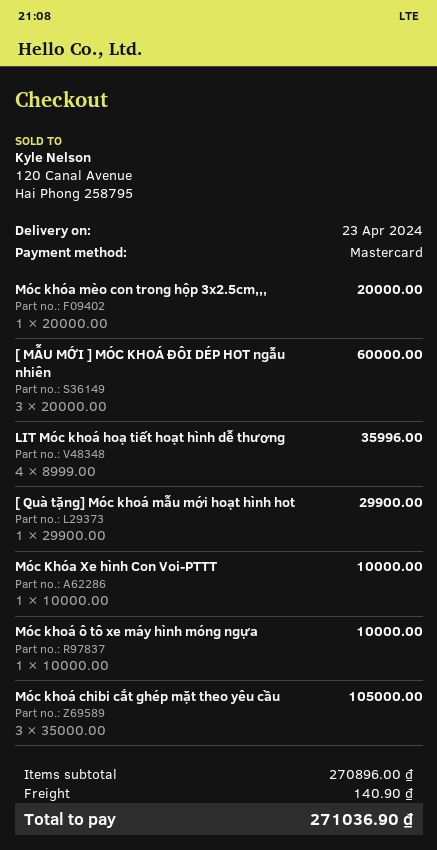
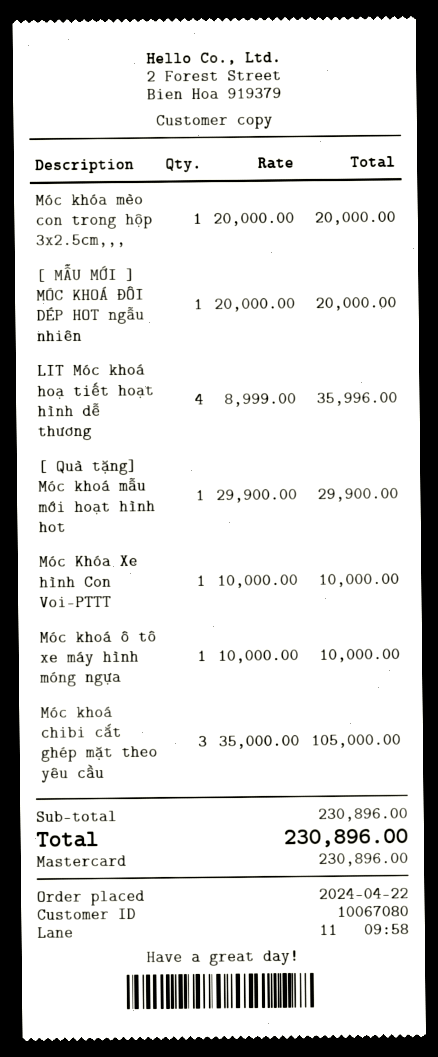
[ MẪU MỚI ] MÓC KHOÁ ĐÔI DÉP HOT ngẫu nhiên: 3 x 20000.00 = 60000.00 -> 1 x 20000.00 = 20000.00
subtotal: 270896.00 -> 230896.00
shipping: 140.90 -> none
total: 271036.90 -> 230896.00

